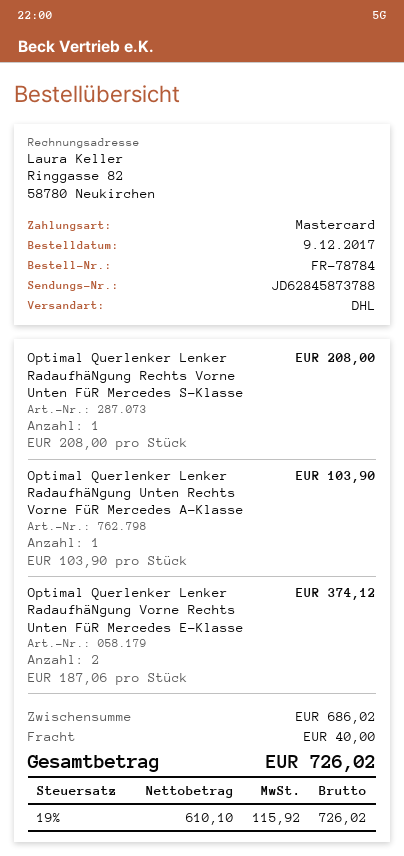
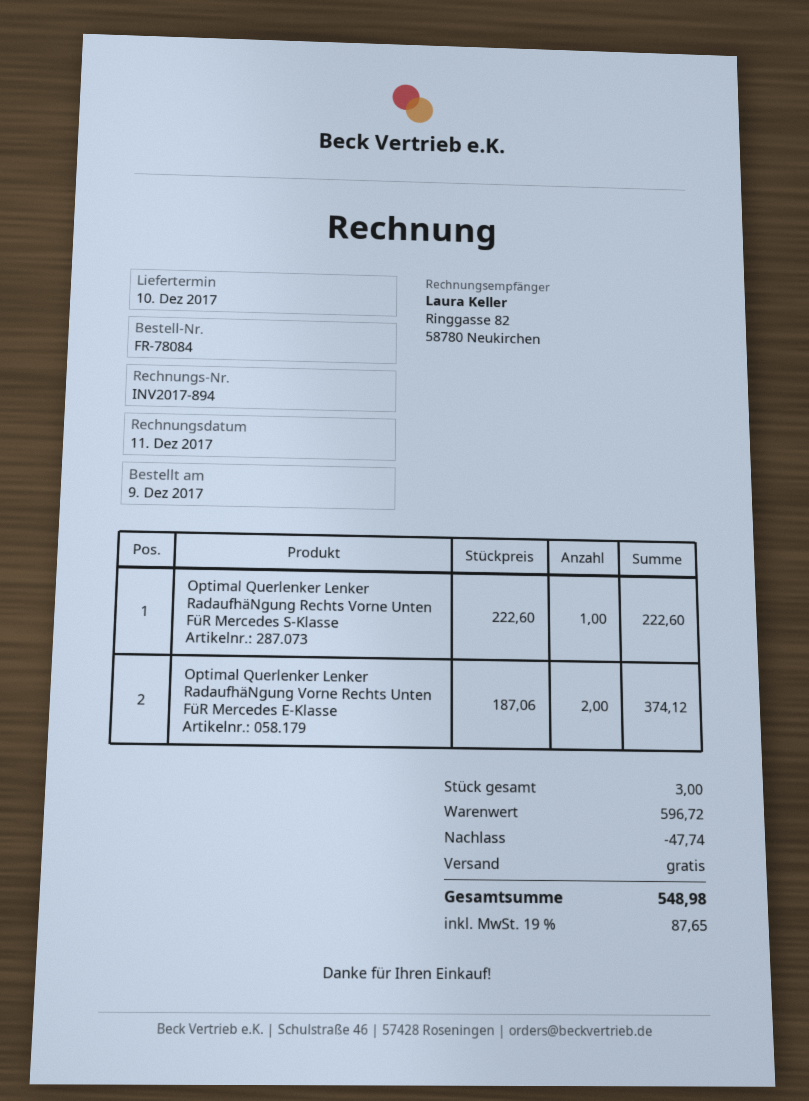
order number: FR-78784 -> FR-78084
Optimal Querlenker Lenker RadaufhäNgung Rechts Vorne Unten FüR Mercedes S-Klasse: 1 x 208.00 = 208.00 -> 1 x 222.60 = 222.60
Optimal Querlenker Lenker RadaufhäNgung Unten Rechts Vorne FüR Mercedes A-Klasse: 1 x 103.90 = 103.90 -> none
subtotal: 686.02 -> 596.72
discount: none -> 47.74
shipping: 40.00 -> 0.00
tax: 19% = 115.92 -> 19% = 87.65
total: 726.02 -> 548.98

